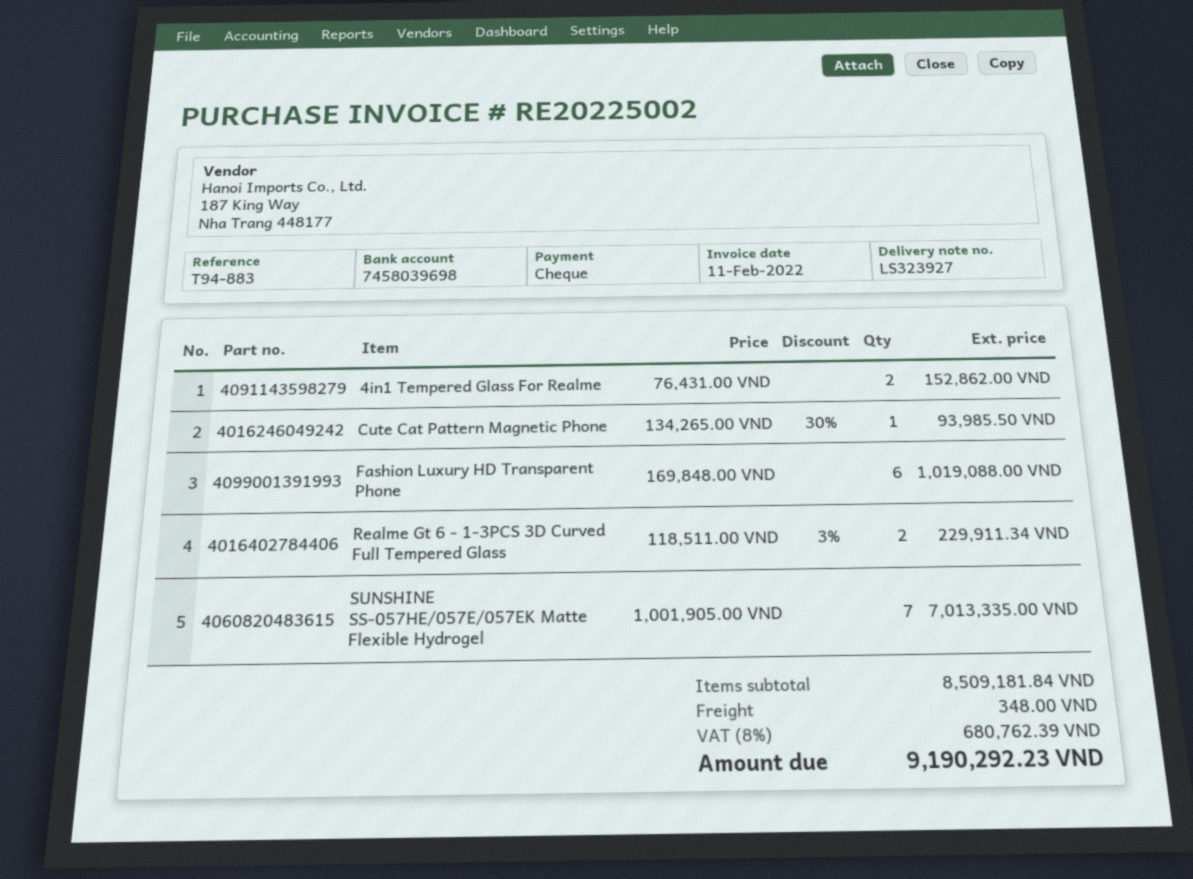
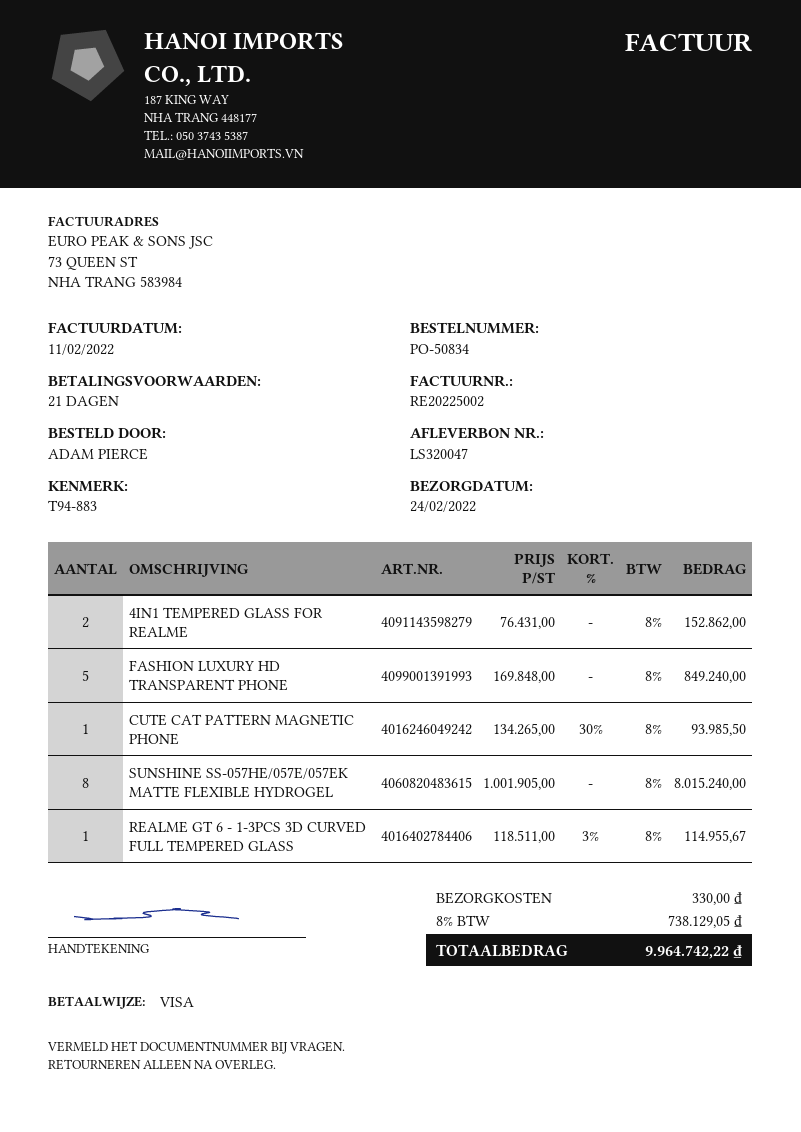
delivery note number: LS323927 -> LS320047
payment method: cheque -> Visa
Fashion Luxury HD Transparent Phone: 6 x 169848.00 = 1019088.00 -> 5 x 169848.00 = 849240.00
Realme Gt 6 - 1-3PCS 3D Curved Full Tempered Glass: 2 x 118511.00 - 3% = 229911.34 -> 1 x 118511.00 - 3% = 114955.67
SUNSHINE SS-057HE/057E/057EK Matte Flexible Hydrogel: 7 x 1001905.00 = 7013335.00 -> 8 x 1001905.00 = 8015240.00
shipping: 348.00 -> 330.00
tax: 8% = 680762.39 -> 8% = 738129.05
total: 9190292.23 -> 9964742.22

